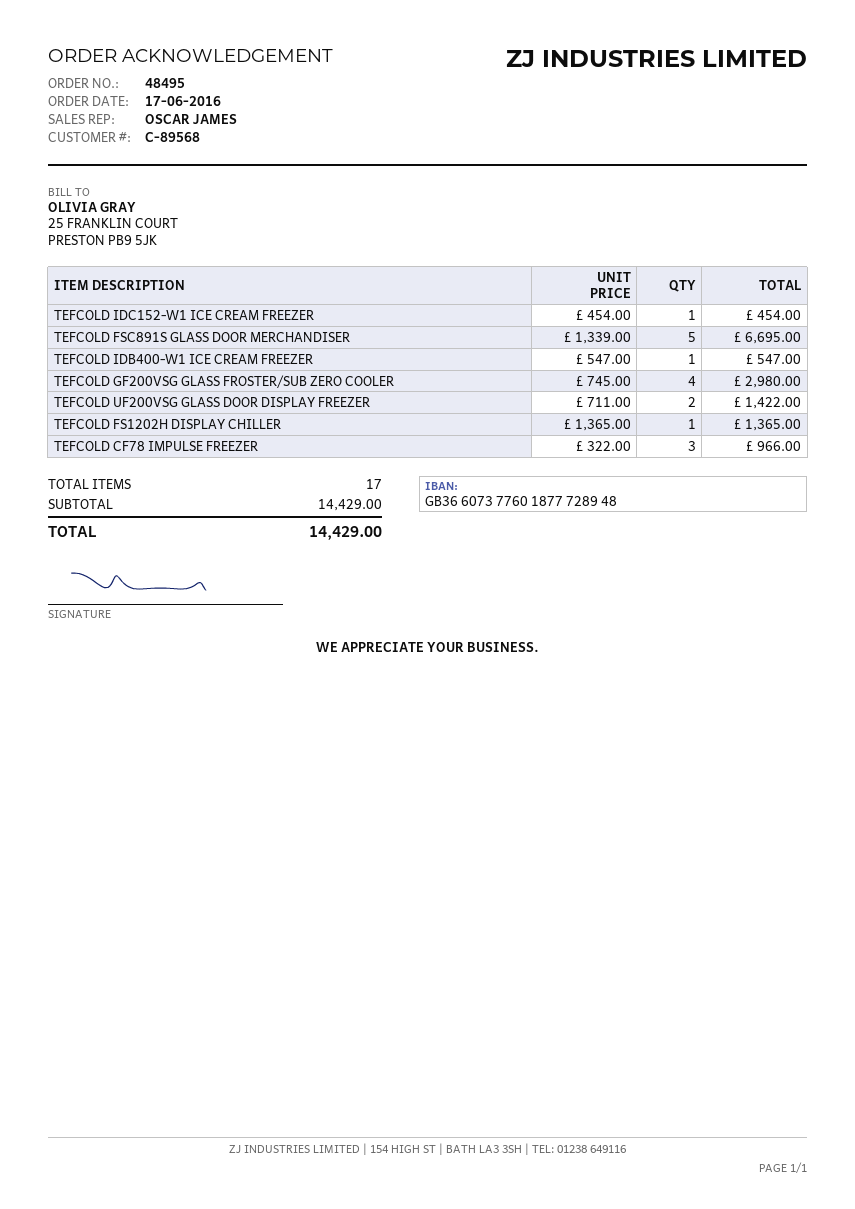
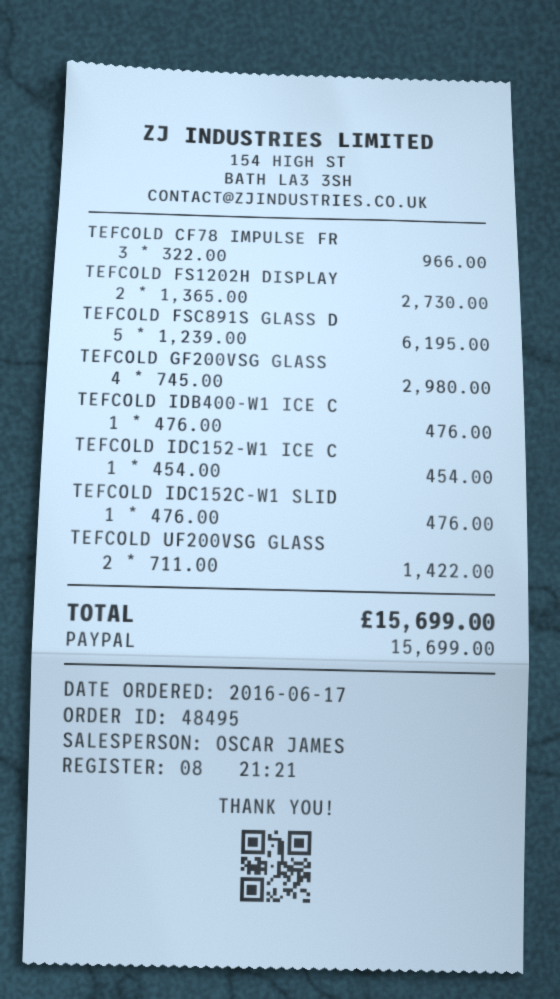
TEFCOLD FSC891S GLASS DOOR MERCHANDISER: 5 x 1339.00 = 6695.00 -> 5 x 1239.00 = 6195.00
TEFCOLD IDB400-W1 ICE CREAM FREEZER: 1 x 547.00 = 547.00 -> 1 x 476.00 = 476.00
TEFCOLD FS1202H DISPLAY CHILLER: 1 x 1365.00 = 1365.00 -> 2 x 1365.00 = 2730.00
TEFCOLD IDC152C-W1 SLID: none -> 1 x 476.00 = 476.00
total: 14429.00 -> 15699.00

